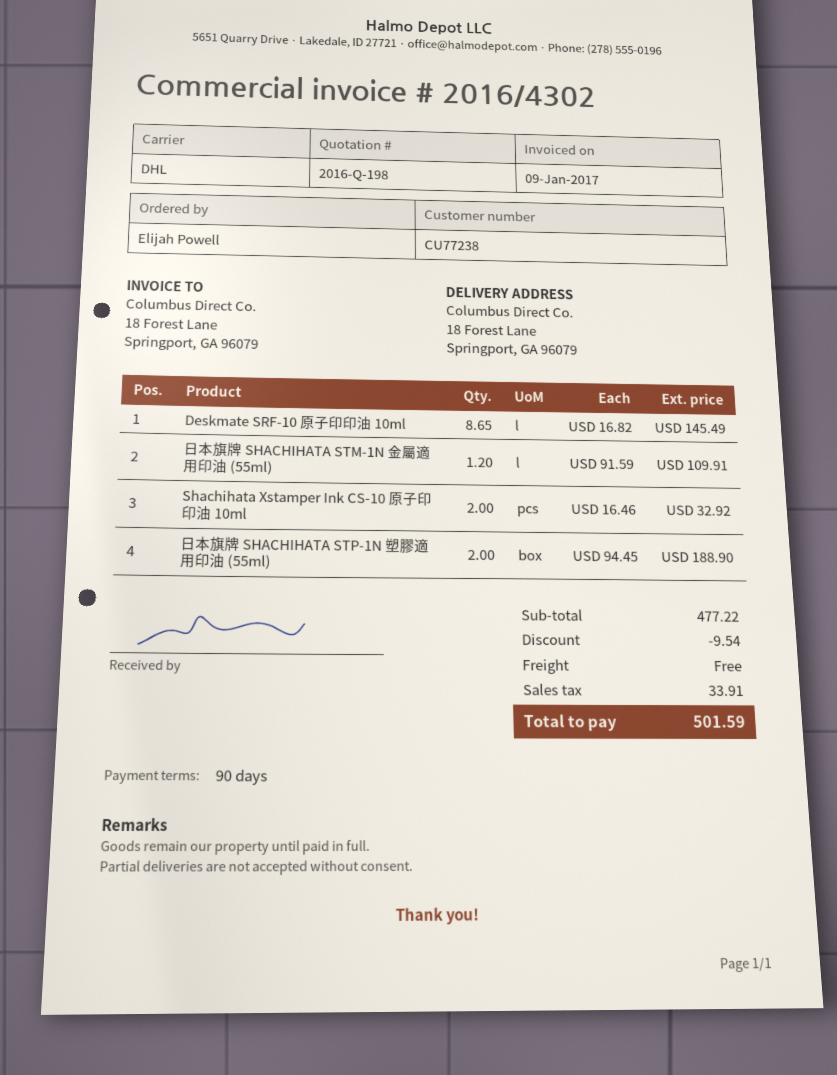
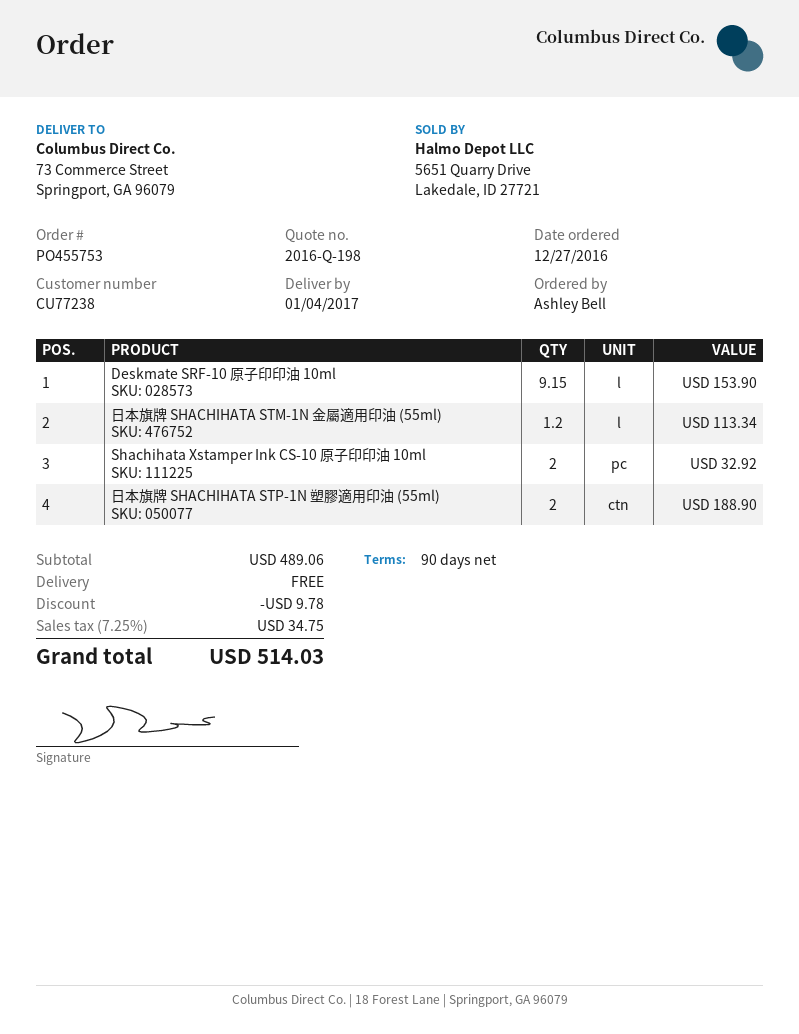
ordered by: Elijah Powell -> Ashley Bell
ship to: 18 Forest Lane, Springport, GA 96079 -> 73 Commerce Street, Springport, GA 96079
Deskmate SRF-10 原子印印油 10ml: 8.65 for 145.49 -> 9.15 for 153.90
日本旗牌 SHACHIHATA STM-1N 金屬適用印油 (55ml): 1.2 for 109.91 -> 1.2 for 113.34
subtotal: 477.22 -> 489.06
discount: 9.54 -> 9.78
tax: 33.91 -> 34.75
total: 501.59 -> 514.03

